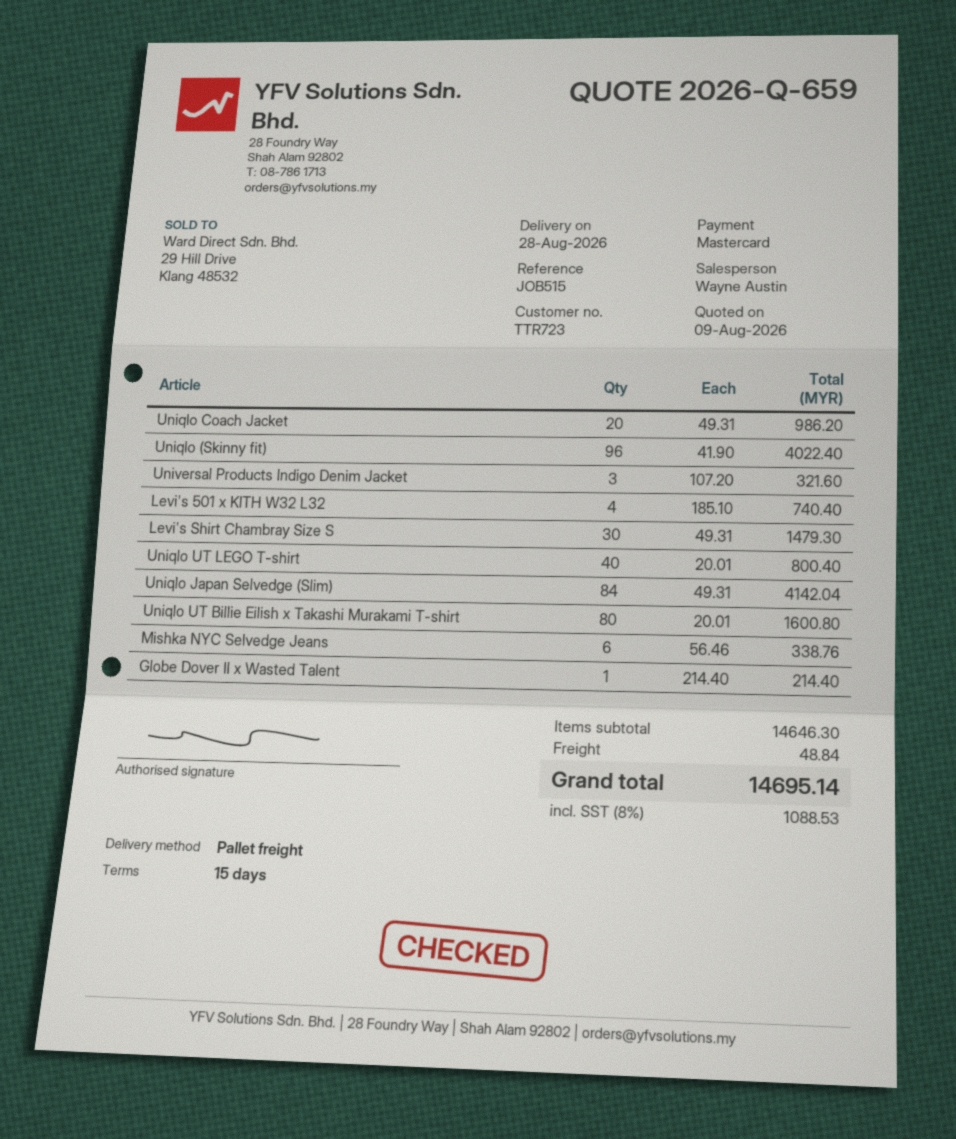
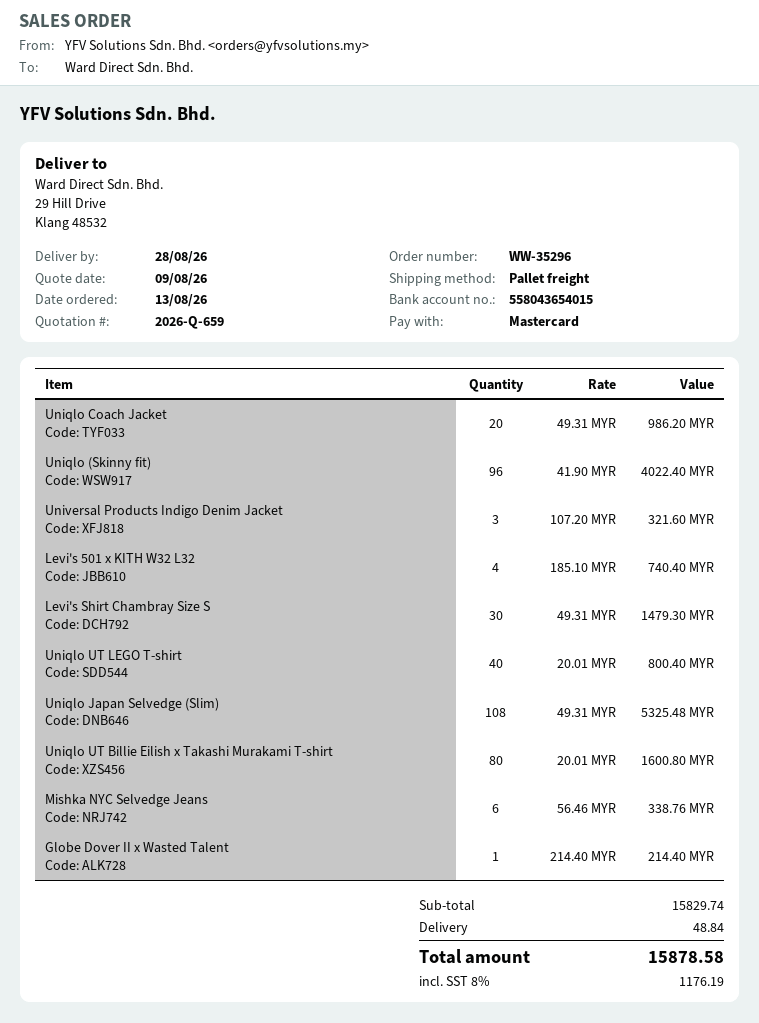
Uniqlo Japan Selvedge (Slim): 84 x 49.31 = 4142.04 -> 108 x 49.31 = 5325.48
subtotal: 14646.30 -> 15829.74
tax: 8% = 1088.53 -> 8% = 1176.19
total: 14695.14 -> 15878.58

